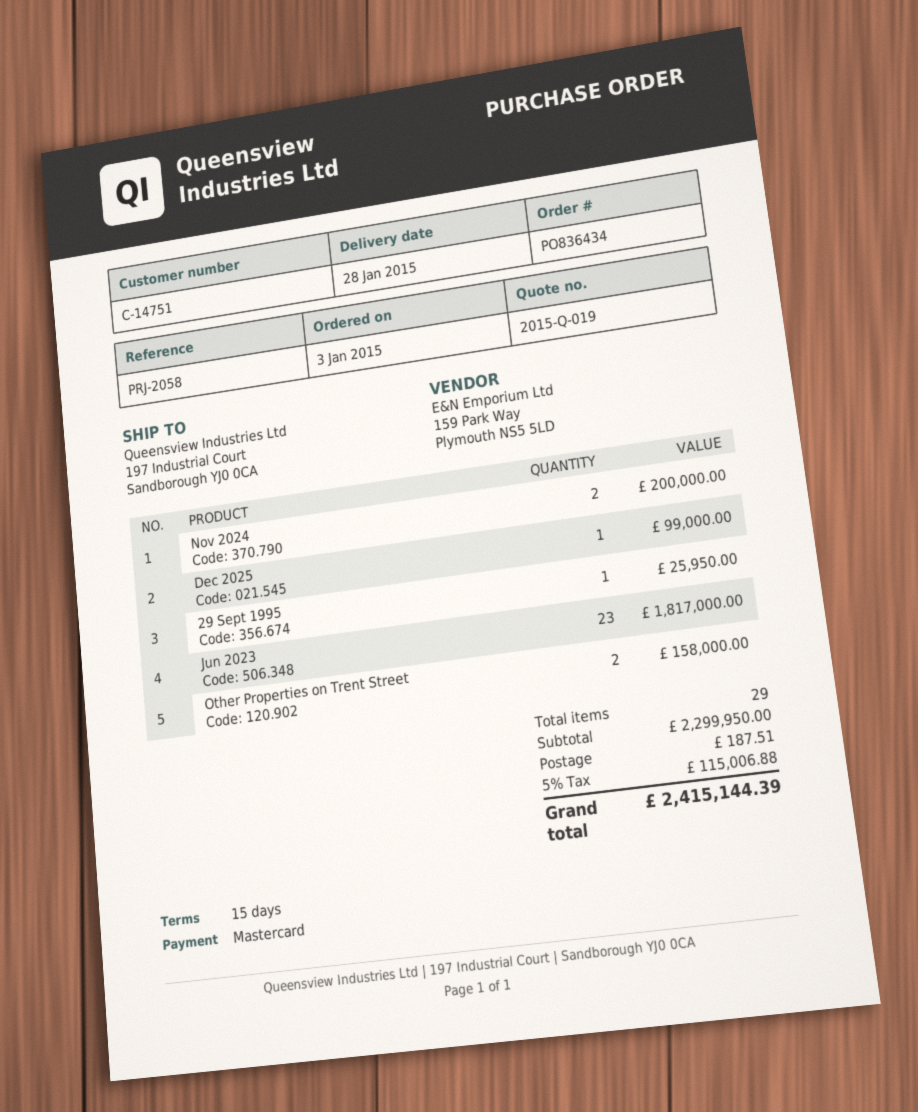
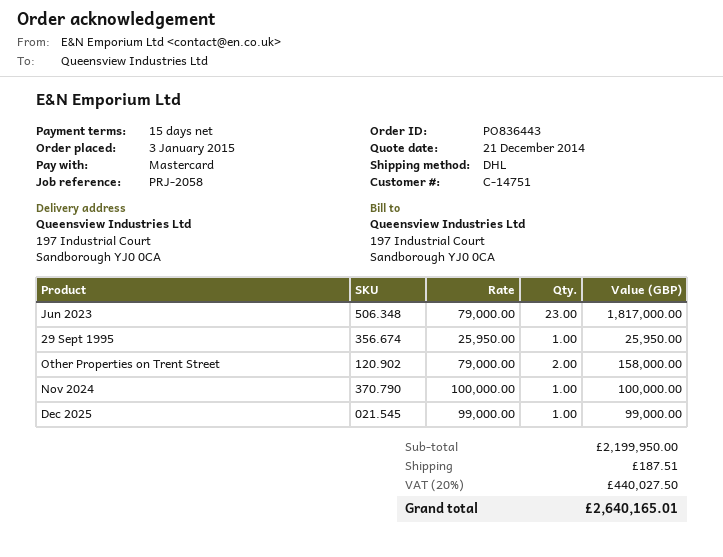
order number: PO836434 -> PO836443
Nov 2024: 2 for 200000.00 -> 1 for 100000.00
subtotal: 2299950.00 -> 2199950.00
tax: 5% = 115006.88 -> 20% = 440027.50
total: 2415144.39 -> 2640165.01

